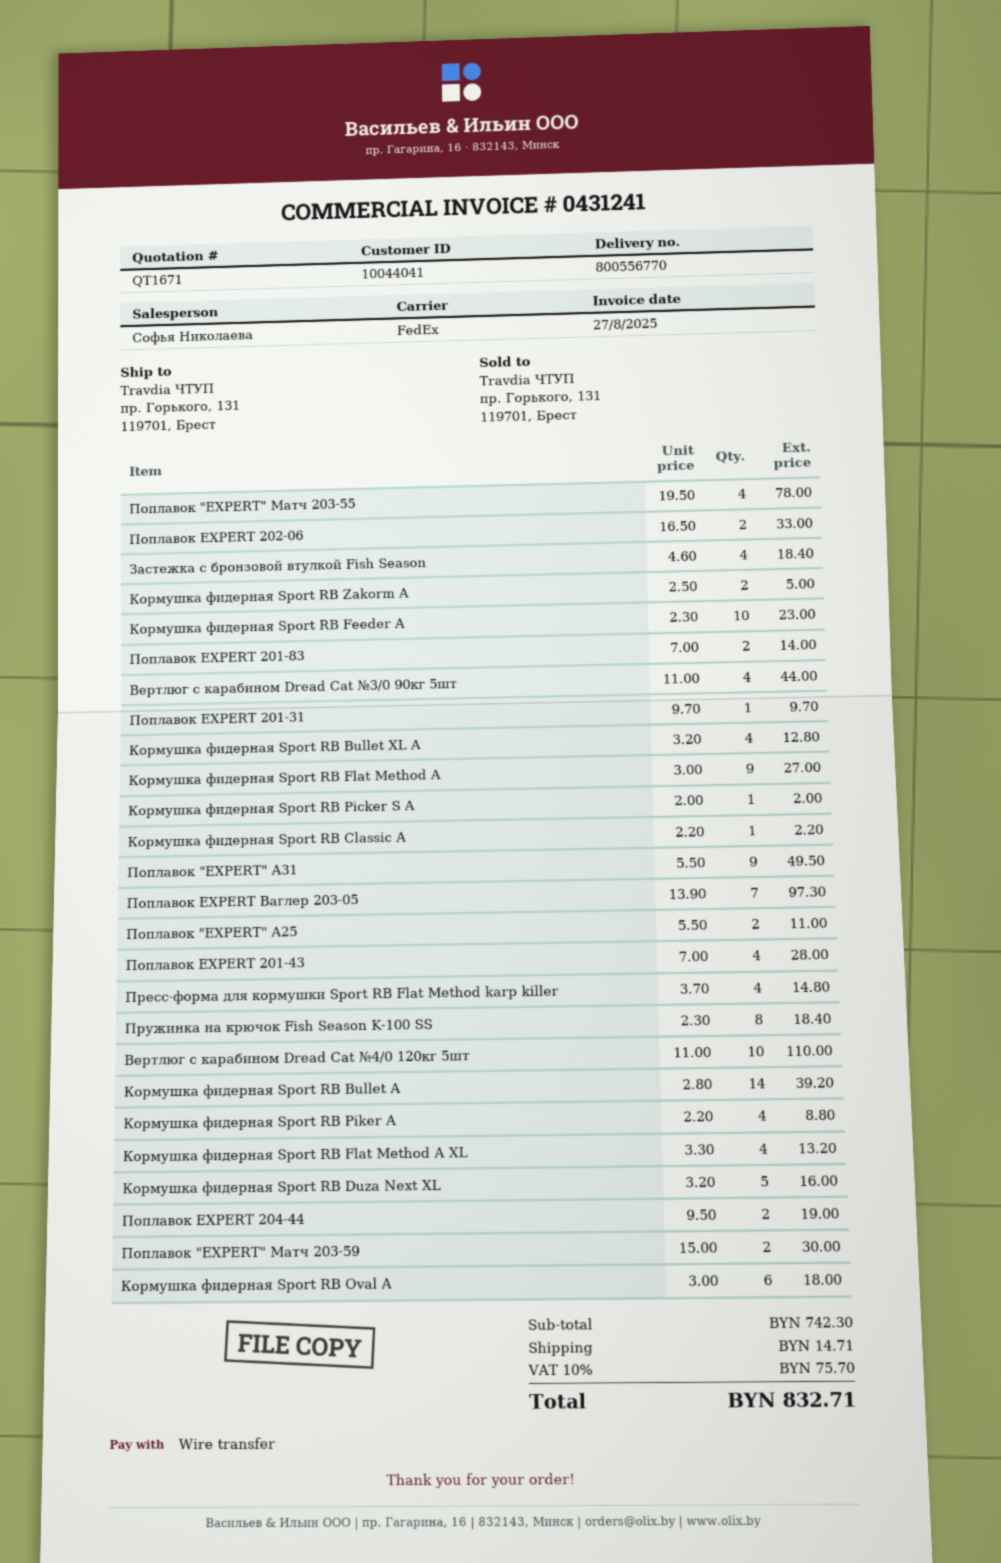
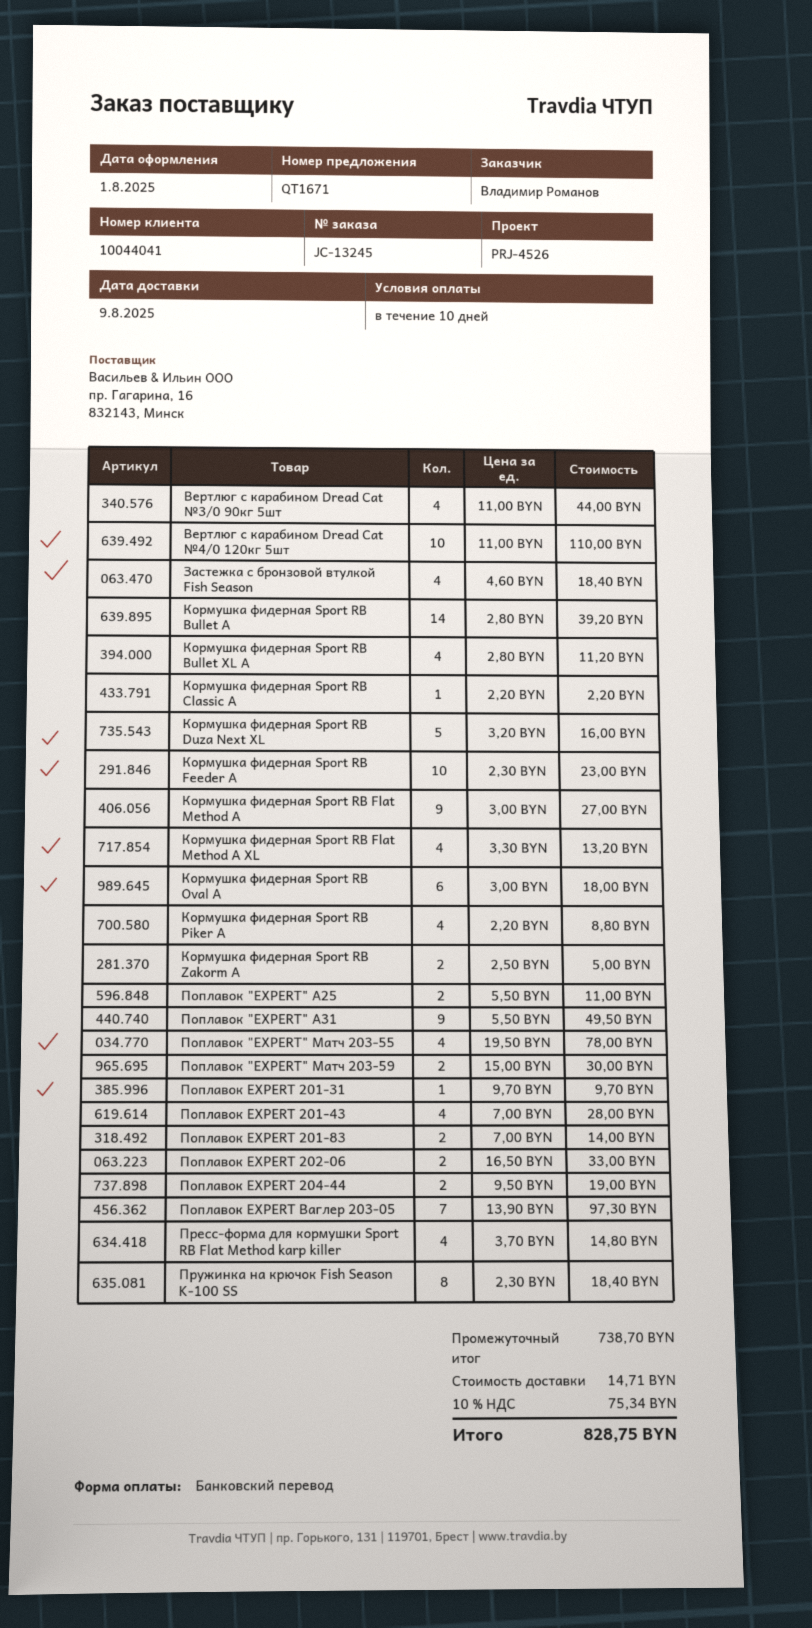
Кормушка фидерная Sport RB Bullet XL A: 4 x 3.20 = 12.80 -> 4 x 2.80 = 11.20
Кормушка фидерная Sport RB Picker S A: 1 x 2.00 = 2.00 -> none
subtotal: 742.30 -> 738.70
tax: 10% = 75.70 -> 10% = 75.34
total: 832.71 -> 828.75

